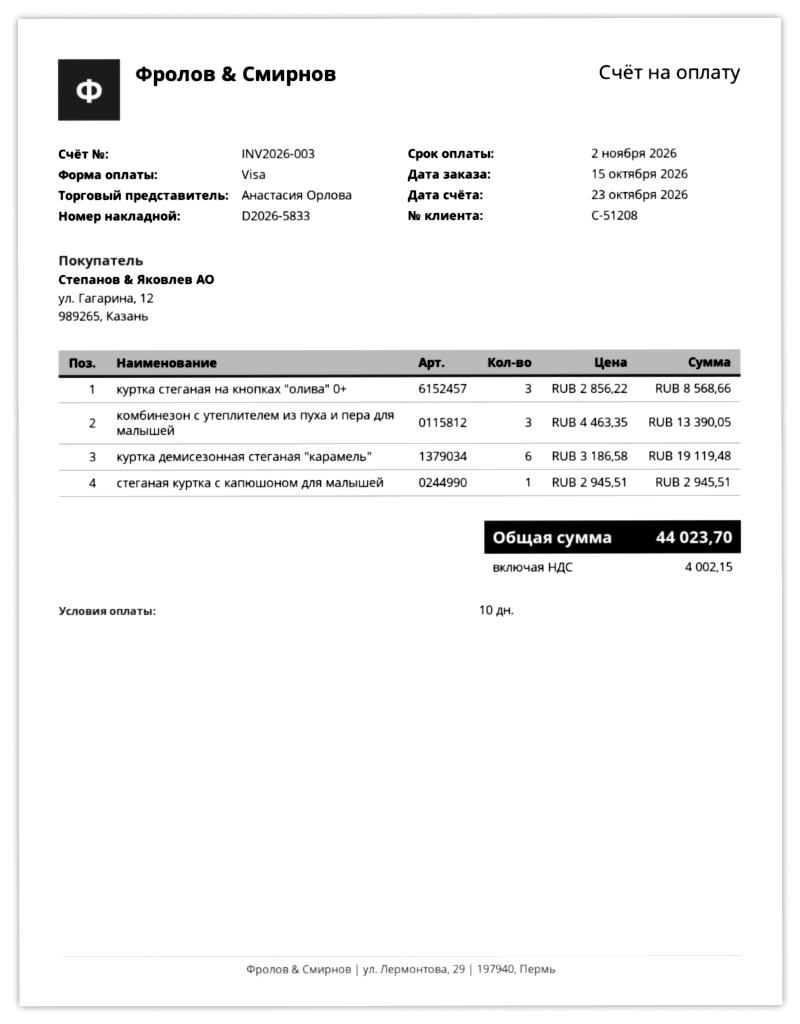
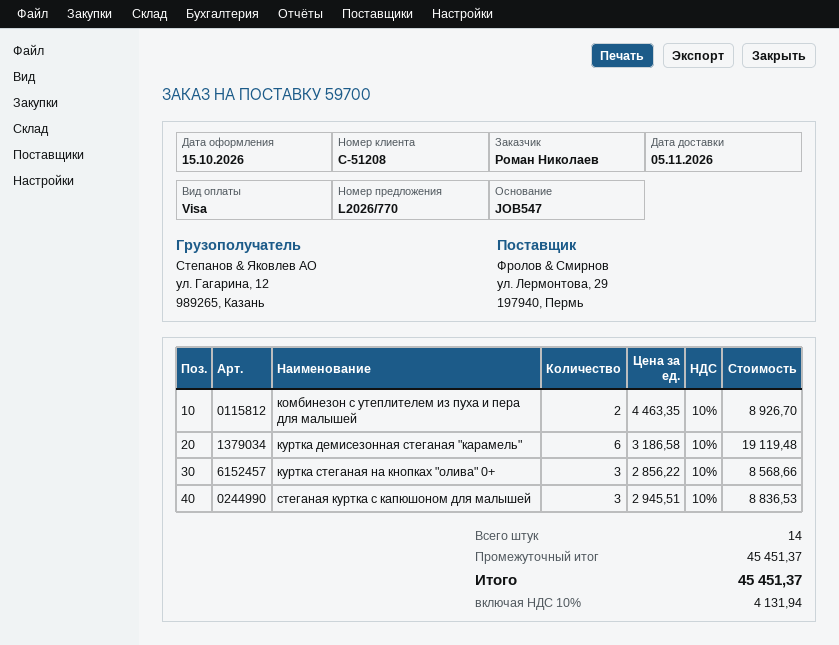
комбинезон с утеплителем из пуха и пера для малышей: 3 x 4463.35 = 13390.05 -> 2 x 4463.35 = 8926.70
стеганая куртка с капюшоном для малышей: 1 x 2945.51 = 2945.51 -> 3 x 2945.51 = 8836.53
tax: 4002.15 -> 4131.94
total: 44023.70 -> 45451.37

